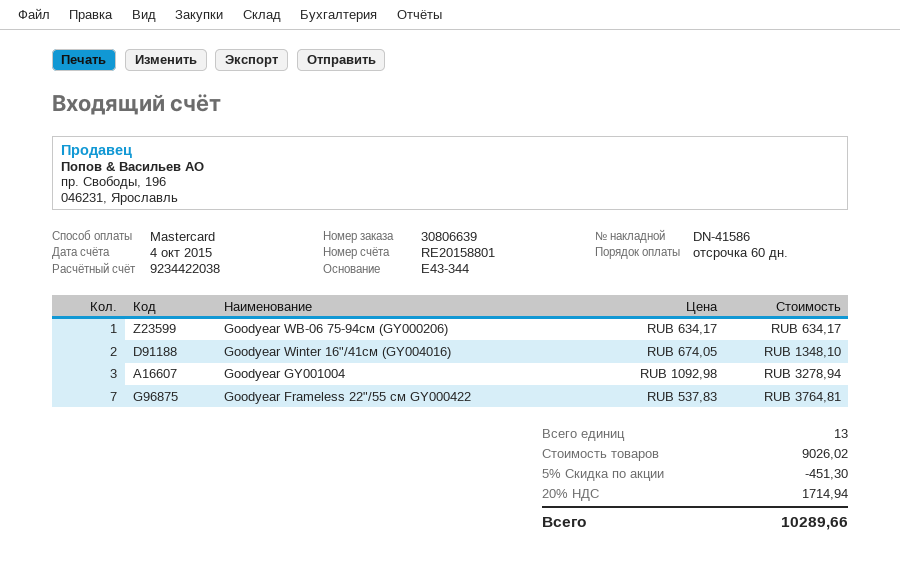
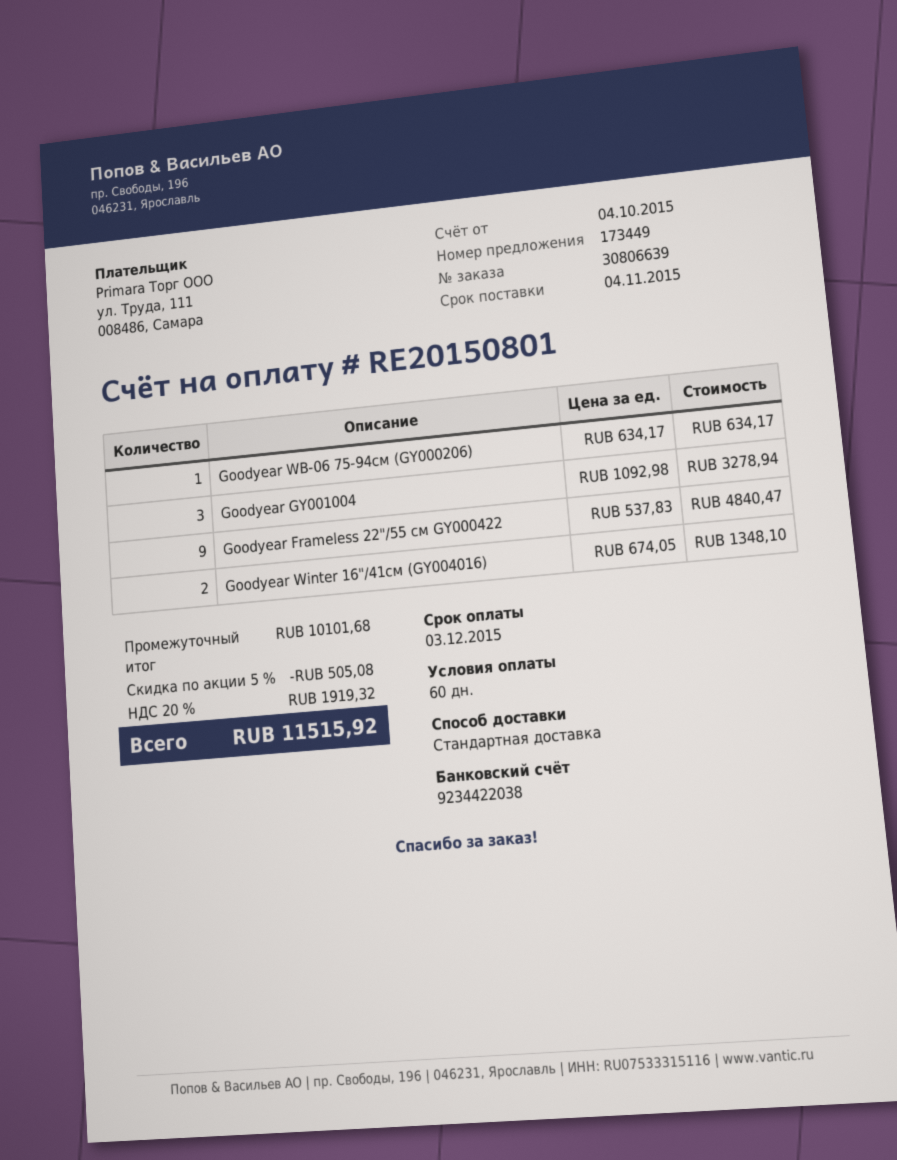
invoice number: RE20158801 -> RE20150801
Goodyear Frameless 22"/55 см GY000422: 7 x 537.83 = 3764.81 -> 9 x 537.83 = 4840.47
subtotal: 9026.02 -> 10101.68
discount: 5% = 451.30 -> 5% = 505.08
tax: 20% = 1714.94 -> 20% = 1919.32
total: 10289.66 -> 11515.92

